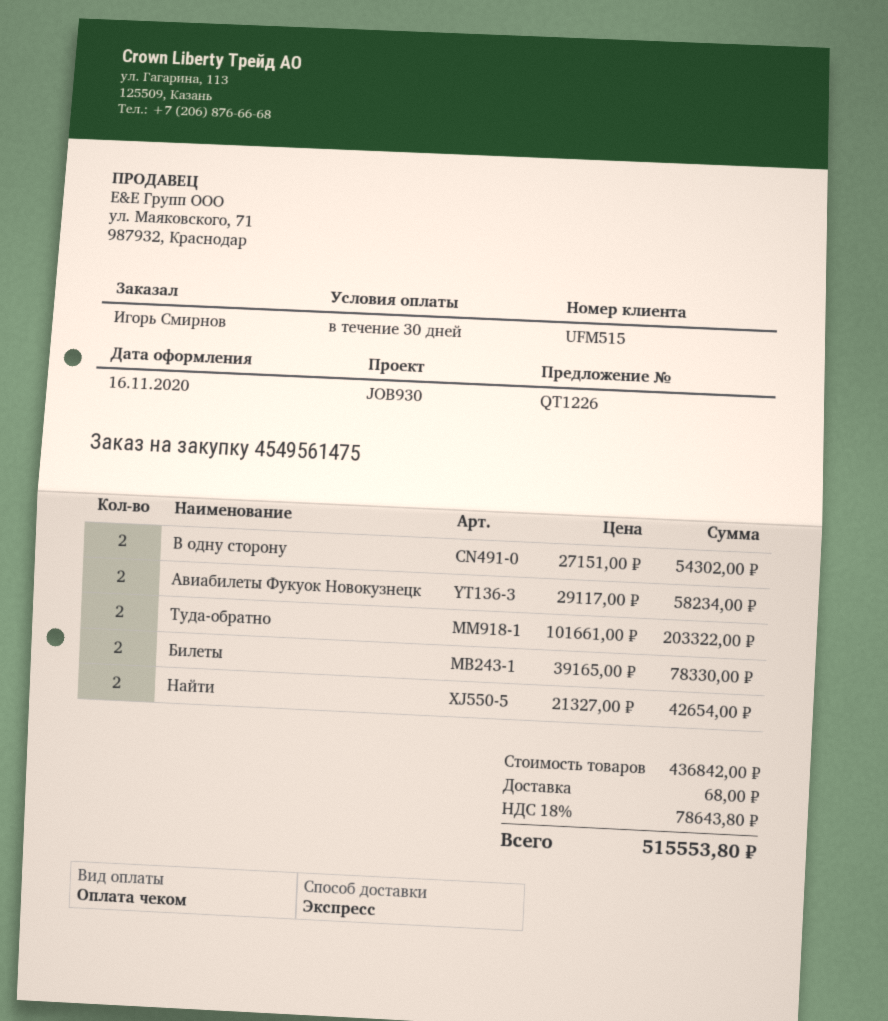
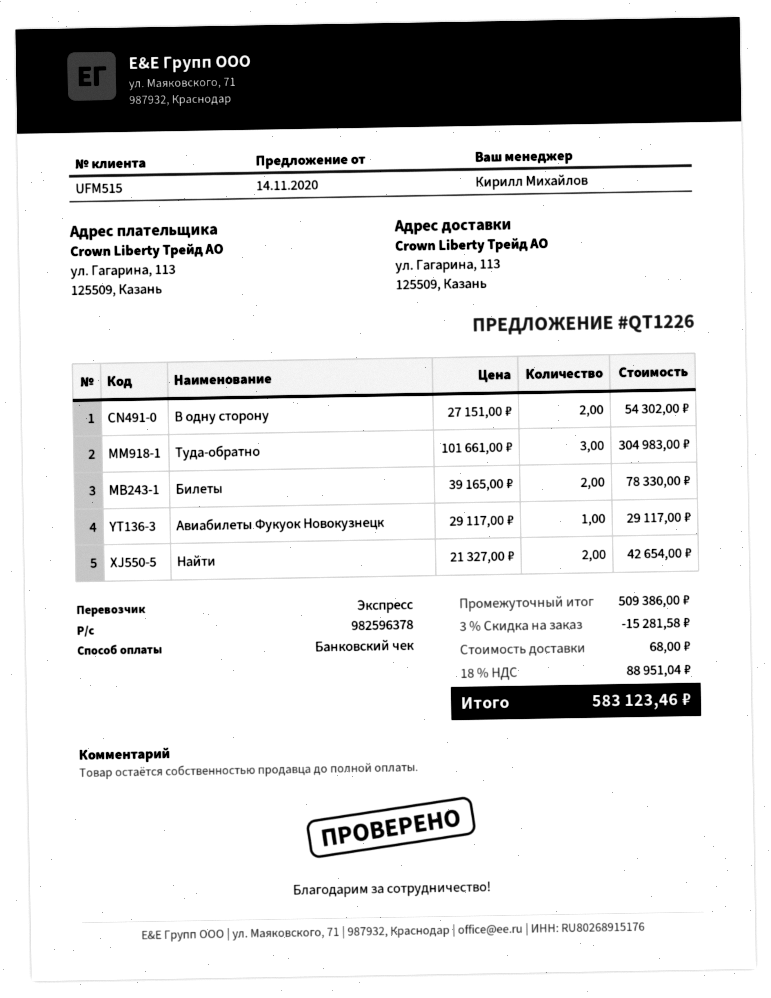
Авиабилеты Фукуок Новокузнецк: 2 x 29117.00 = 58234.00 -> 1 x 29117.00 = 29117.00
Туда-обратно: 2 x 101661.00 = 203322.00 -> 3 x 101661.00 = 304983.00
subtotal: 436842.00 -> 509386.00
discount: none -> 3% = 15281.58
tax: 18% = 78643.80 -> 18% = 88951.04
total: 515553.80 -> 583123.46

